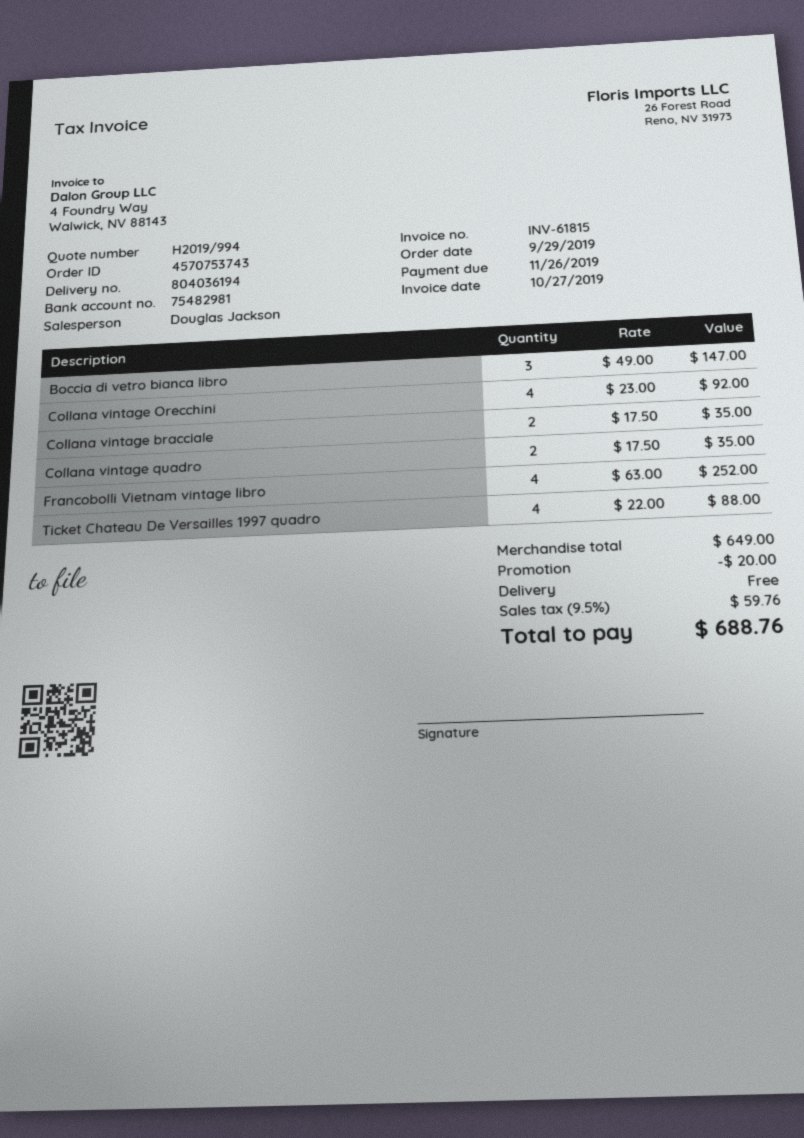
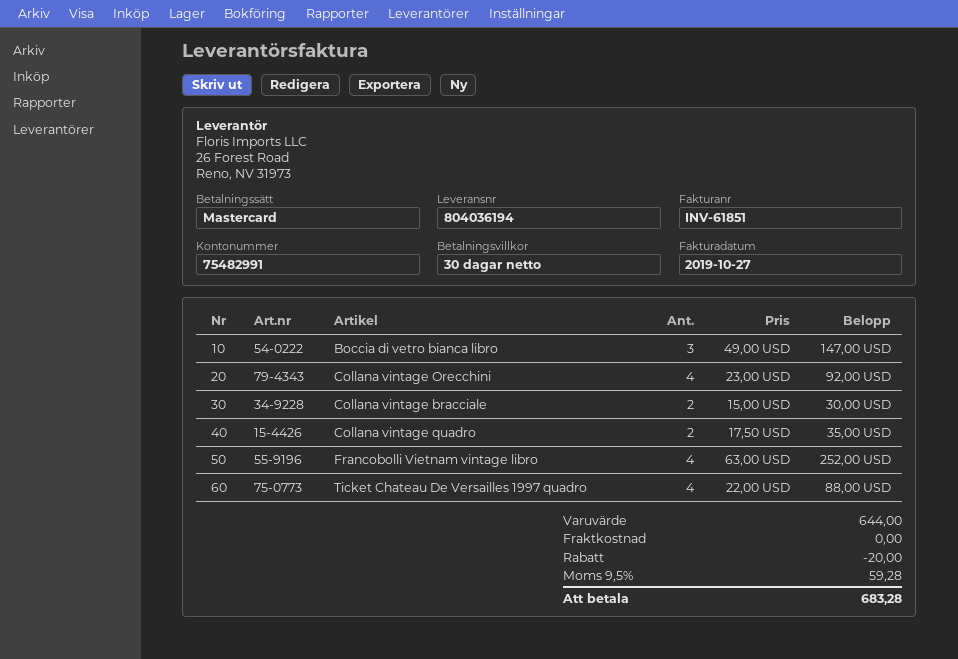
invoice number: INV-61815 -> INV-61851
bank account: 75482981 -> 75482991
Collana vintage bracciale: 2 x 17.50 = 35.00 -> 2 x 15.00 = 30.00
subtotal: 649.00 -> 644.00
tax: 9.5% = 59.76 -> 9.5% = 59.28
total: 688.76 -> 683.28

